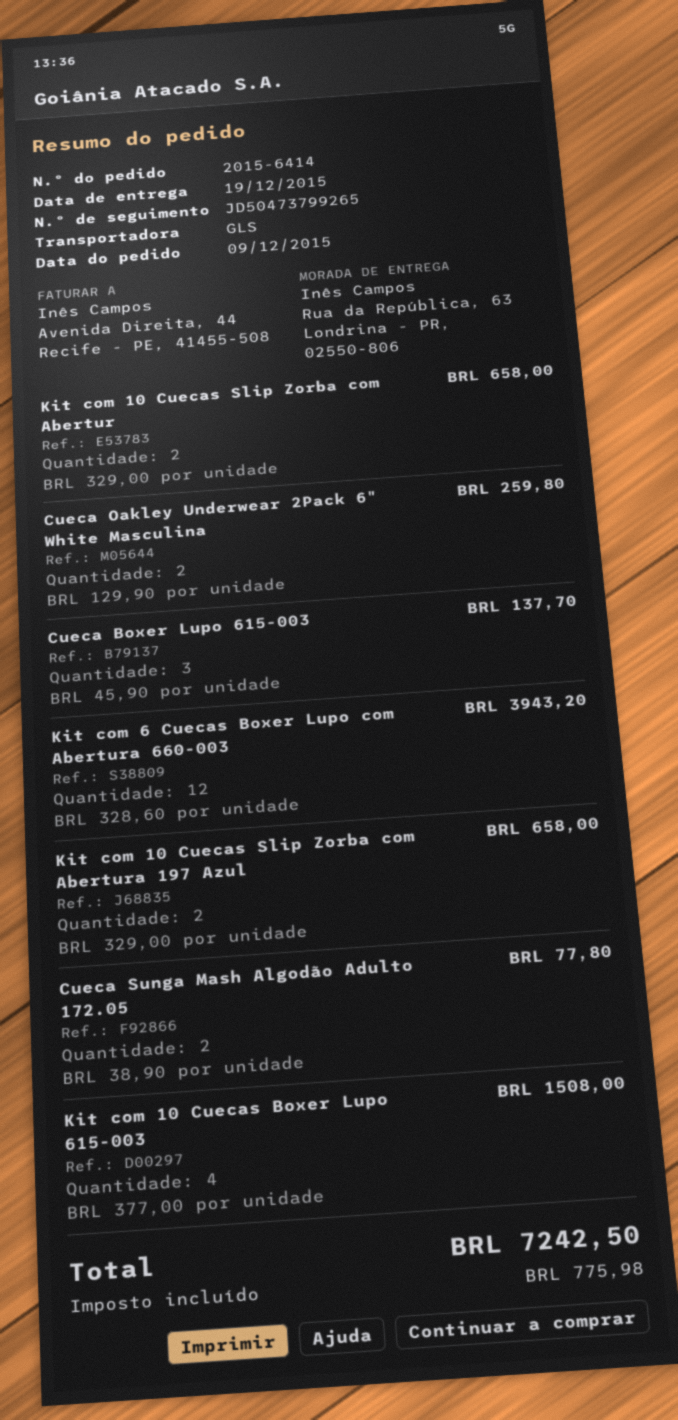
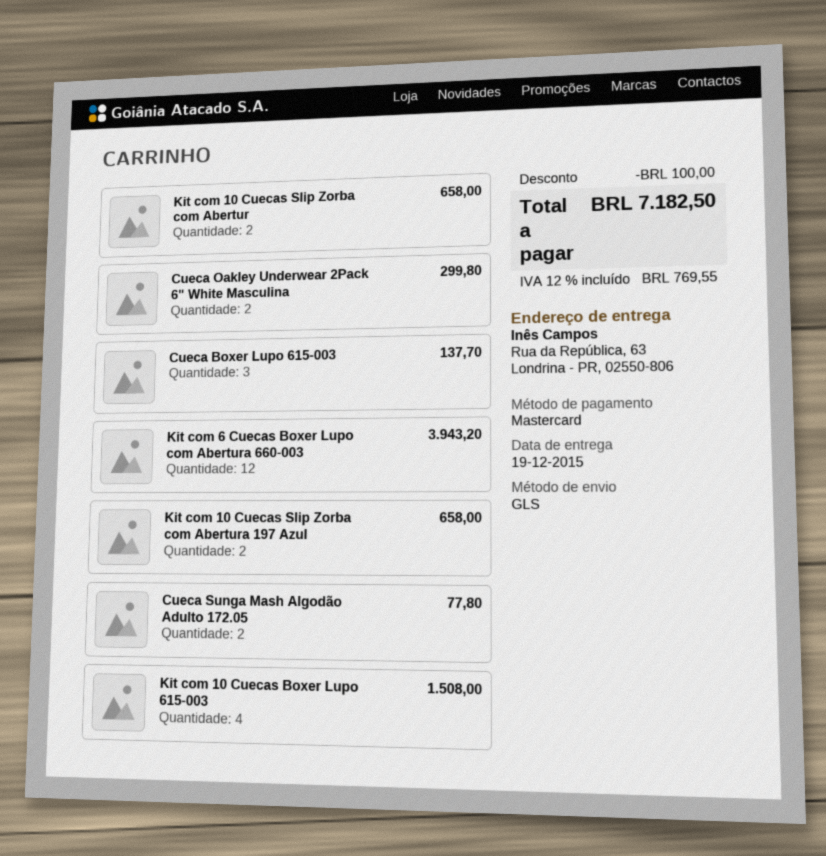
Cueca Oakley Underwear 2Pack 6" White Masculina: 2 for 259.80 -> 2 for 299.80
discount: none -> 100.00
tax: 775.98 -> 769.55
total: 7242.50 -> 7182.50

